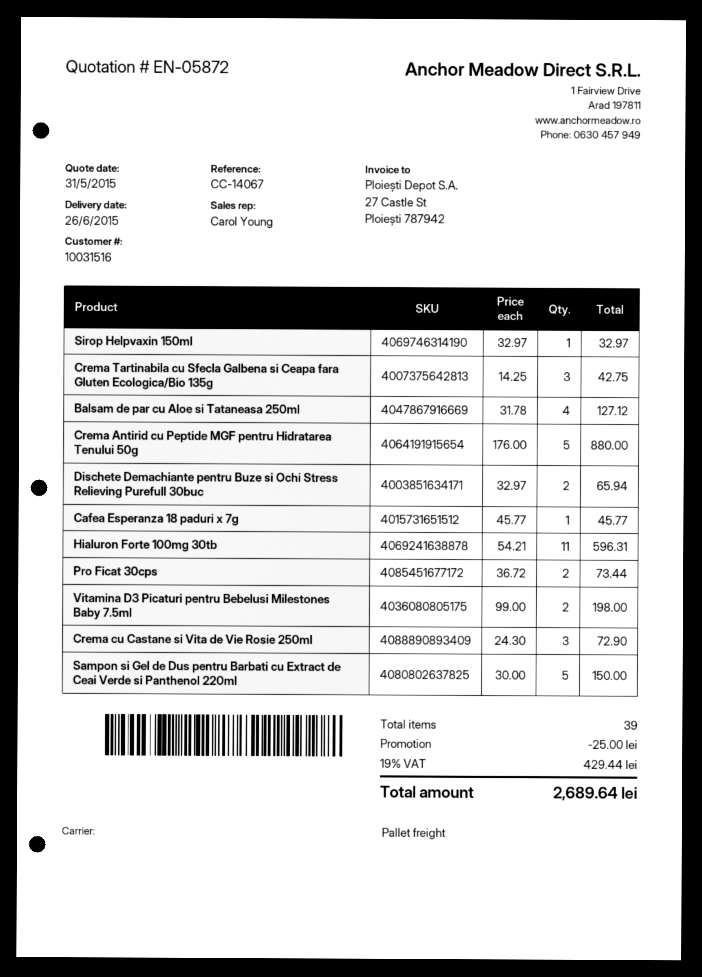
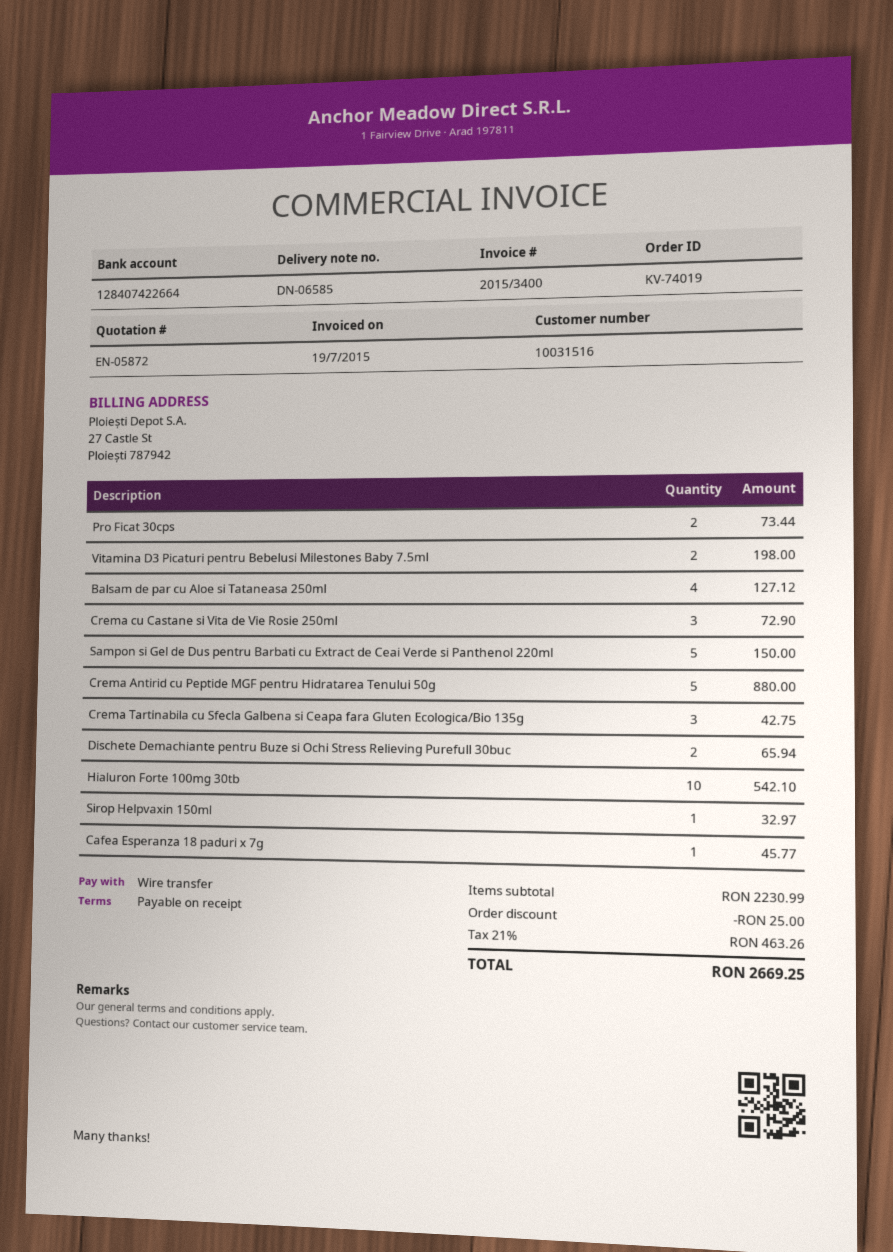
Hialuron Forte 100mg 30tb: 11 for 596.31 -> 10 for 542.10
tax: 19% = 429.44 -> 21% = 463.26
total: 2689.64 -> 2669.25

